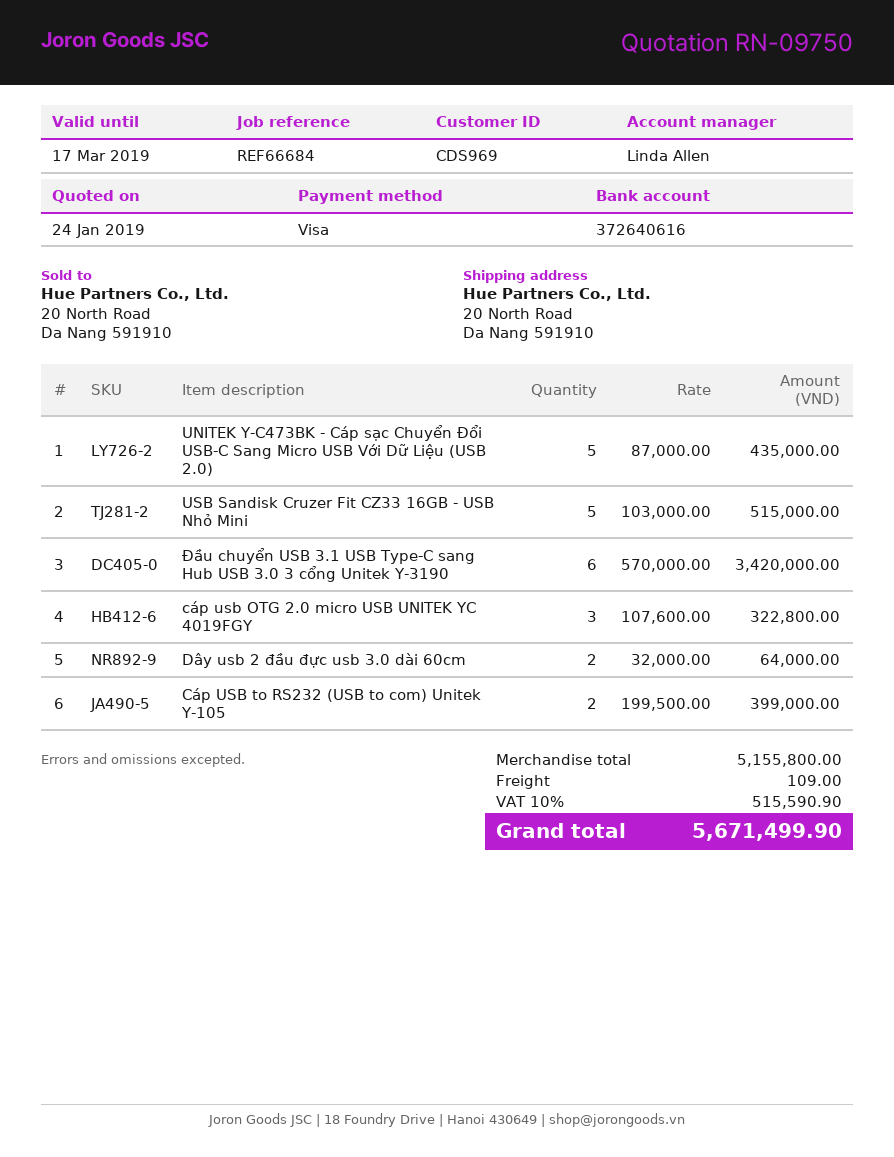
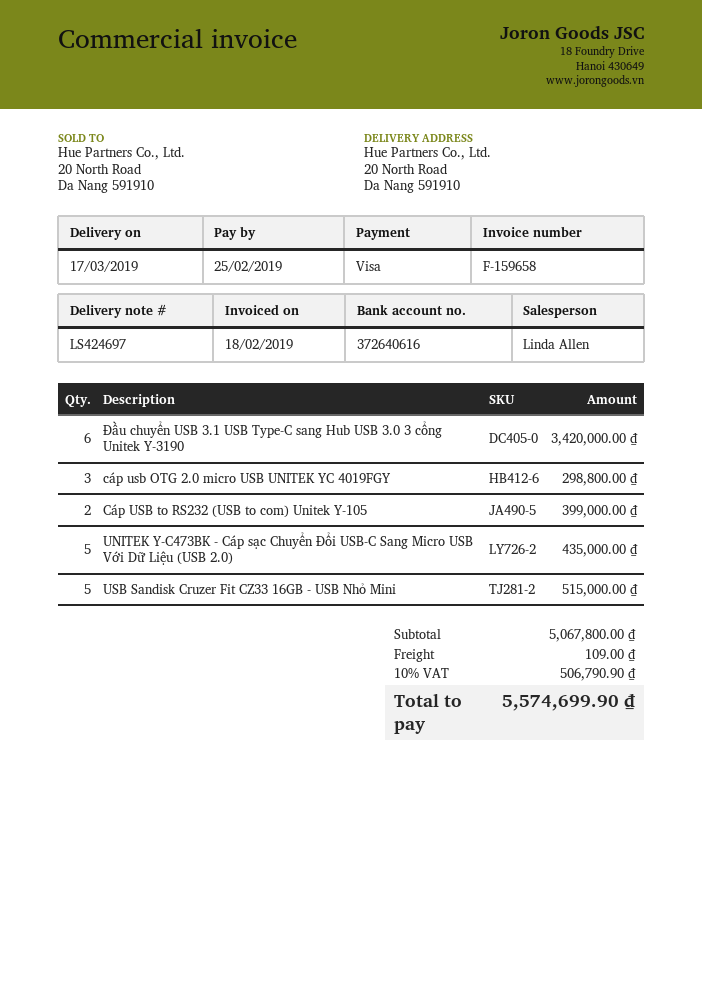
cáp usb OTG 2.0 micro USB UNITEK YC 4019FGY: 3 for 322800.00 -> 3 for 298800.00
Dây usb 2 đầu đực usb 3.0 dài 60cm: 2 for 64000.00 -> none
subtotal: 5155800.00 -> 5067800.00
tax: 10% = 515590.90 -> 10% = 506790.90
total: 5671499.90 -> 5574699.90

